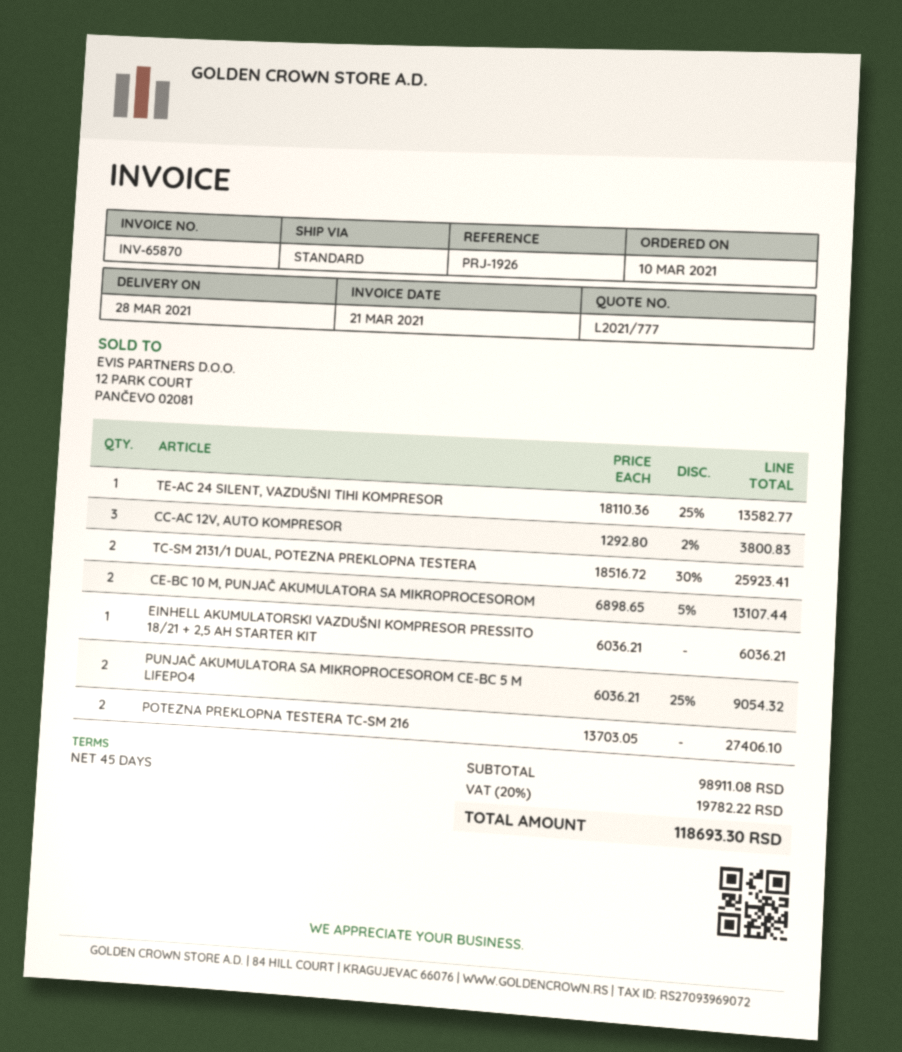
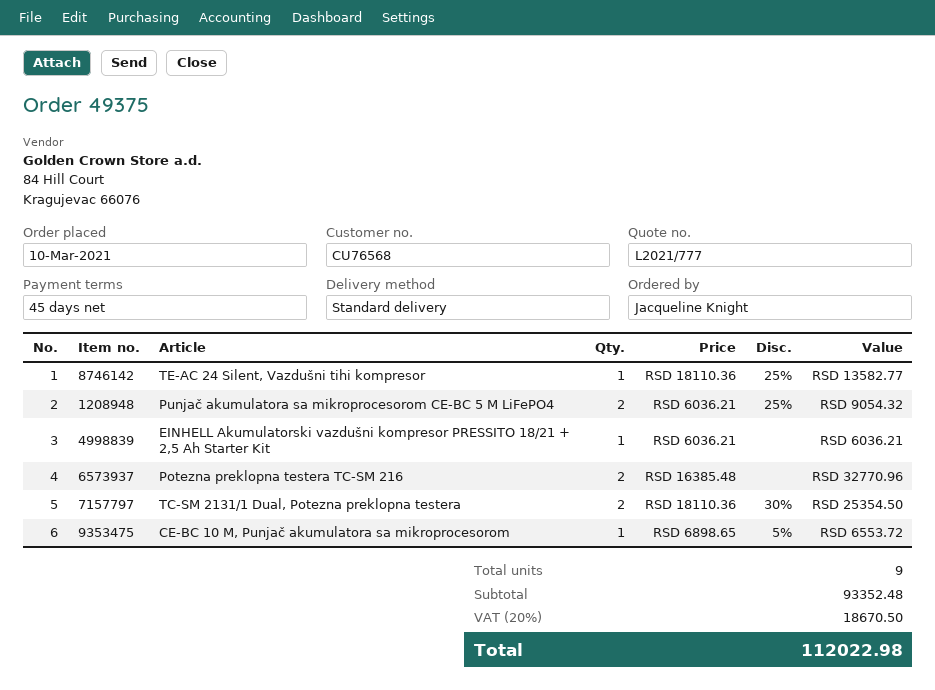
CC-AC 12V, AUTO KOMPRESOR: 3 x 1292.80 - 2% = 3800.83 -> none
TC-SM 2131/1 DUAL, POTEZNA PREKLOPNA TESTERA: 2 x 18516.72 - 30% = 25923.41 -> 2 x 18110.36 - 30% = 25354.50
CE-BC 10 M, PUNJAČ AKUMULATORA SA MIKROPROCESOROM: 2 x 6898.65 - 5% = 13107.44 -> 1 x 6898.65 - 5% = 6553.72
POTEZNA PREKLOPNA TESTERA TC-SM 216: 2 x 13703.05 = 27406.10 -> 2 x 16385.48 = 32770.96
subtotal: 98911.08 -> 93352.48
tax: 20% = 19782.22 -> 20% = 18670.50
total: 118693.30 -> 112022.98

